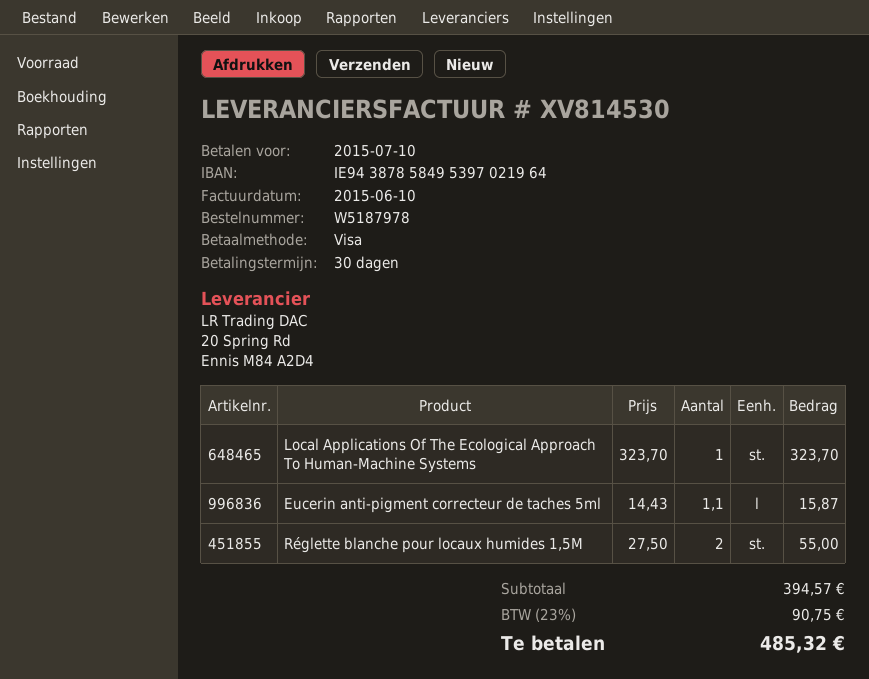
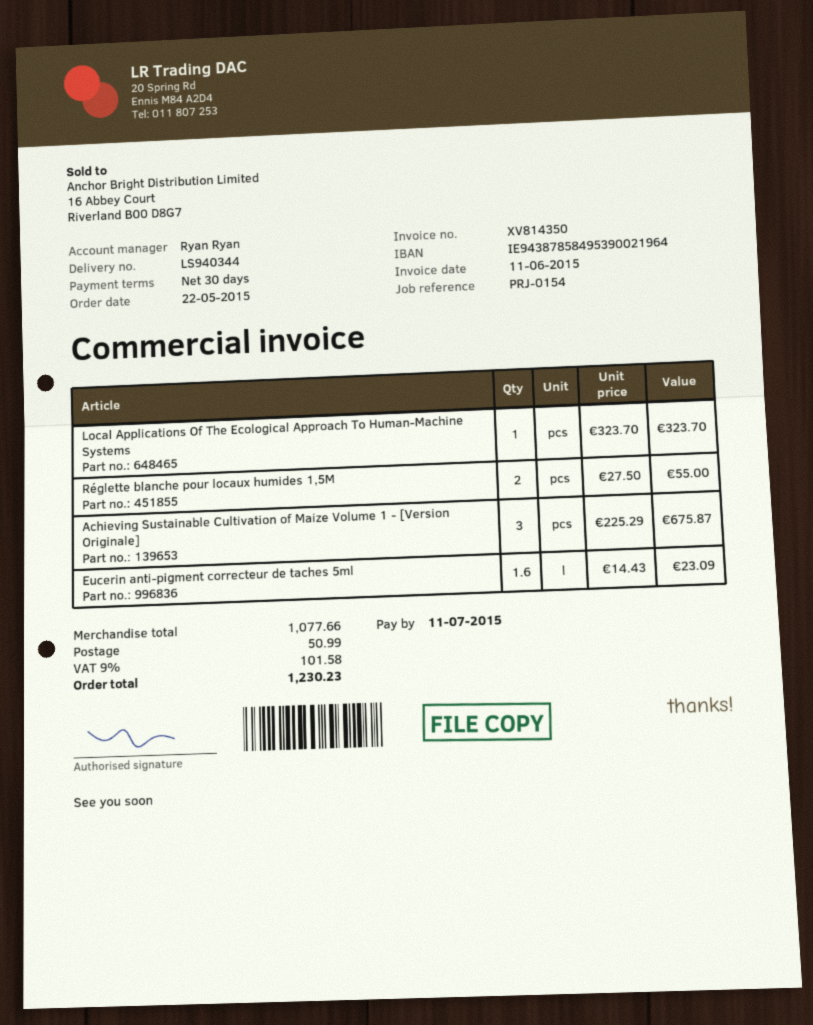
invoice number: XV814530 -> XV814350
invoice date: 2015-06-10 -> 2015-06-11
due date: 2015-07-10 -> 2015-07-11
bank account: IE94387858495397021964 -> IE94387858495390021964
Eucerin anti-pigment correcteur de taches 5ml: 1.1 x 14.43 = 15.87 -> 1.6 x 14.43 = 23.09
Achieving Sustainable Cultivation of Maize Volume 1 - [Version Originale]: none -> 3 x 225.29 = 675.87
subtotal: 394.57 -> 1077.66
shipping: none -> 50.99
tax: 23% = 90.75 -> 9% = 101.58
total: 485.32 -> 1230.23

